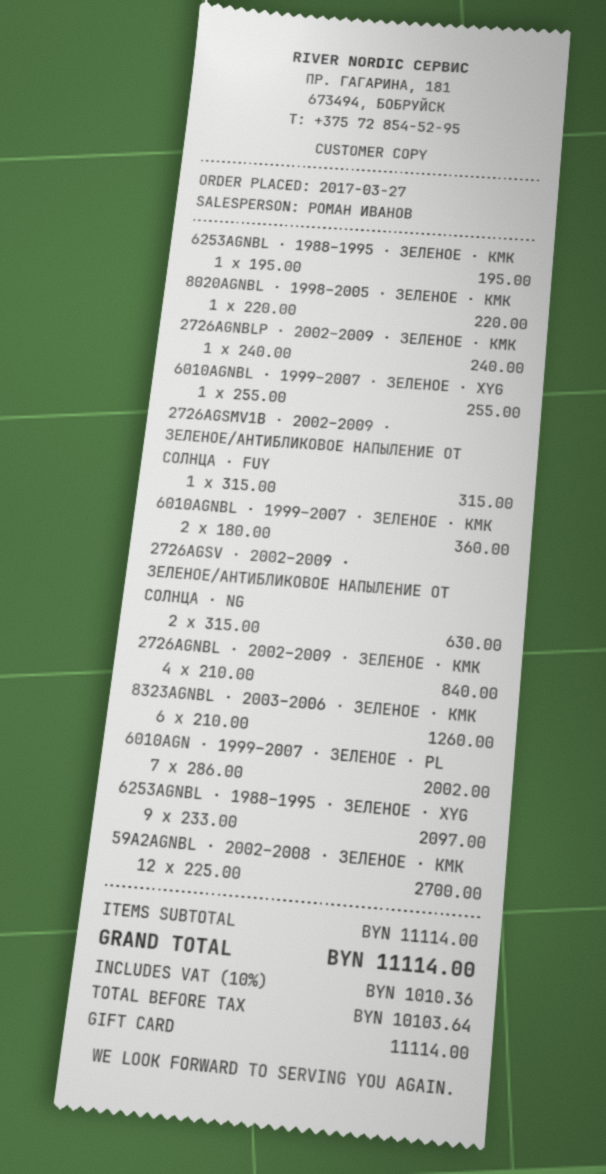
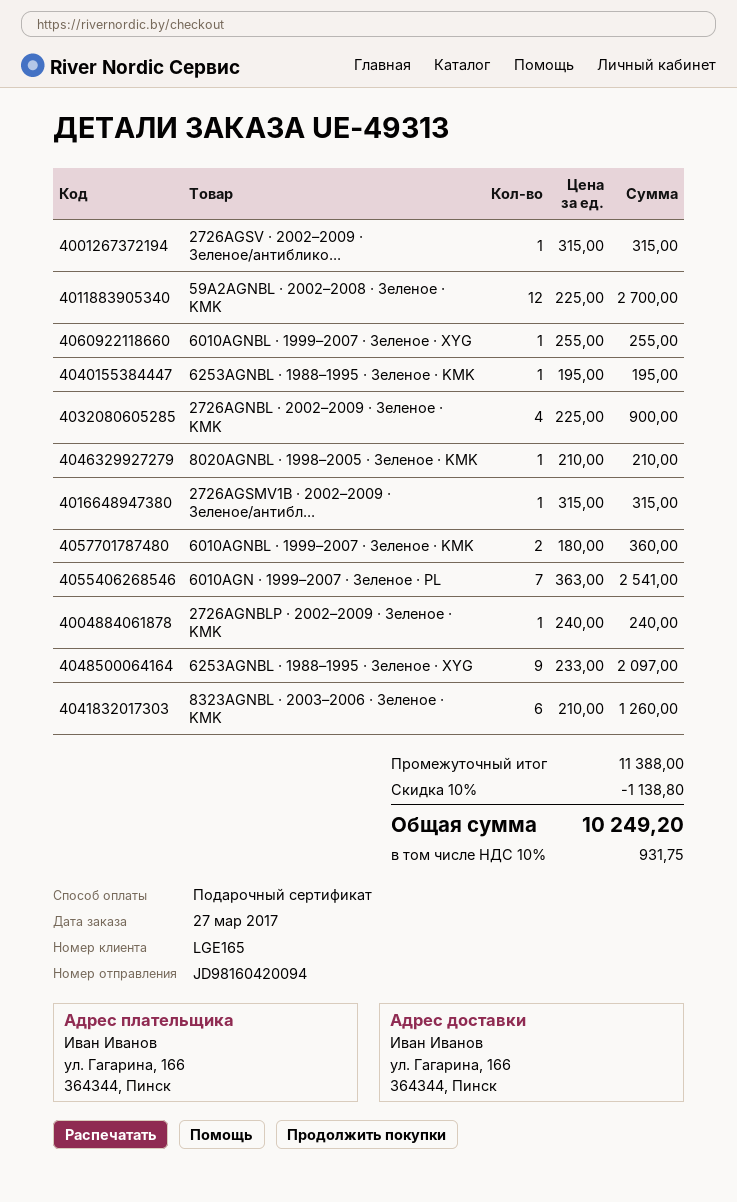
8020AGNBL · 1998–2005 · ЗЕЛЕНОЕ · KMK: 1 x 220.00 = 220.00 -> 1 x 210.00 = 210.00
2726AGSV · 2002–2009 · ЗЕЛЕНОЕ/АНТИБЛИКОВОЕ НАПЫЛЕНИЕ ОТ СОЛНЦА · NG: 2 x 315.00 = 630.00 -> 1 x 315.00 = 315.00
2726AGNBL · 2002–2009 · ЗЕЛЕНОЕ · KMK: 4 x 210.00 = 840.00 -> 4 x 225.00 = 900.00
6010AGN · 1999–2007 · ЗЕЛЕНОЕ · PL: 7 x 286.00 = 2002.00 -> 7 x 363.00 = 2541.00
subtotal: 11114.00 -> 11388.00
discount: none -> 10% = 1138.80
tax: 10% = 1010.36 -> 10% = 931.75
total: 11114.00 -> 10249.20

